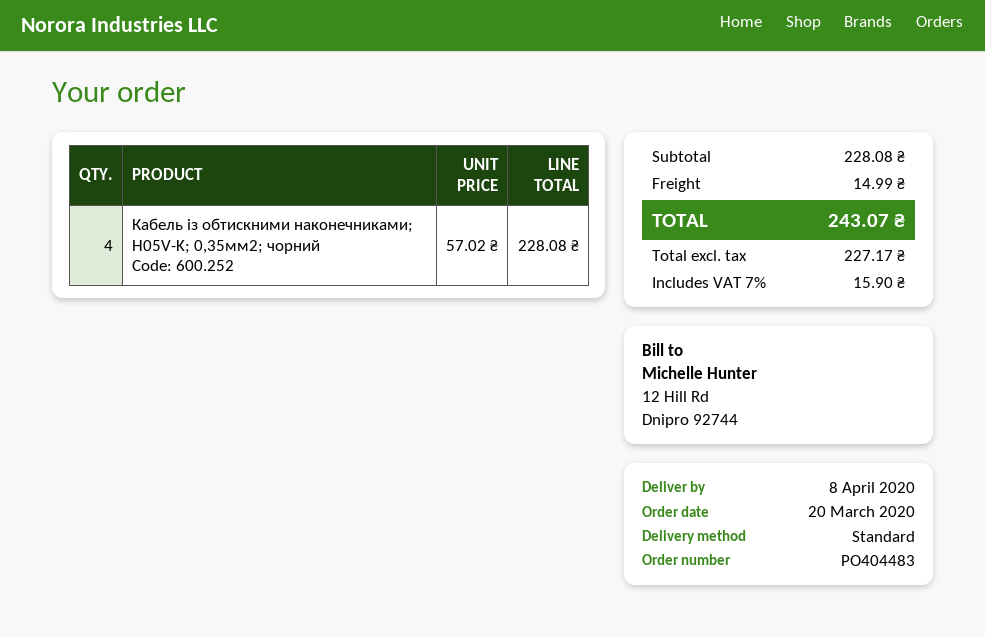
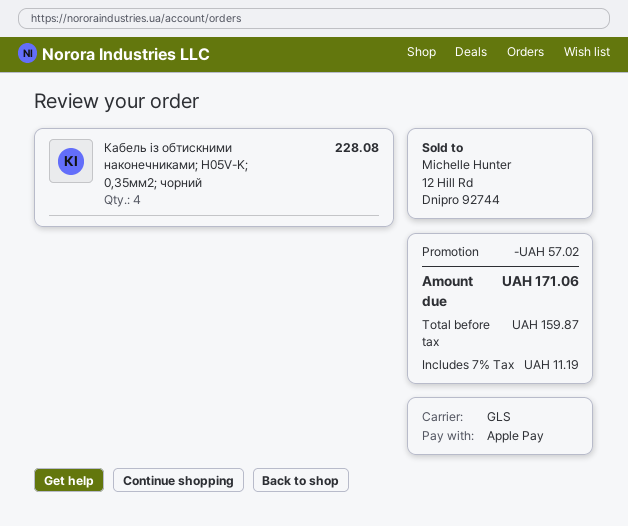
shipping method: standard -> GLS
discount: none -> 57.02
shipping: 14.99 -> none
net: 227.17 -> 159.87
tax: 7% = 15.90 -> 7% = 11.19
total: 243.07 -> 171.06

